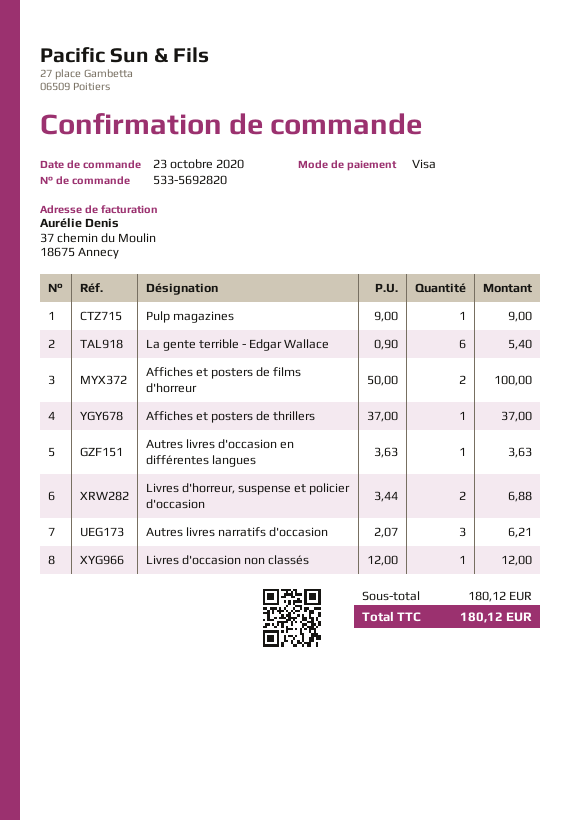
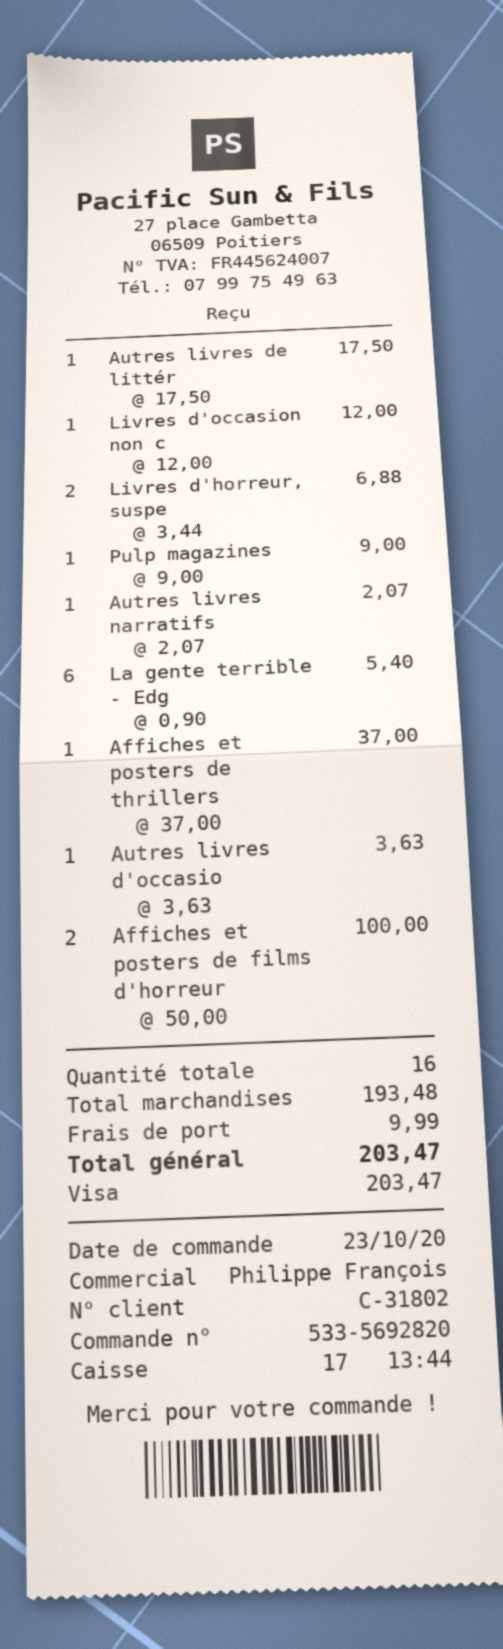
Autres livres narratifs d'occasion: 3 x 2.07 = 6.21 -> 1 x 2.07 = 2.07
Autres livres de littér: none -> 1 x 17.50 = 17.50
subtotal: 180.12 -> 193.48
shipping: none -> 9.99
total: 180.12 -> 203.47

